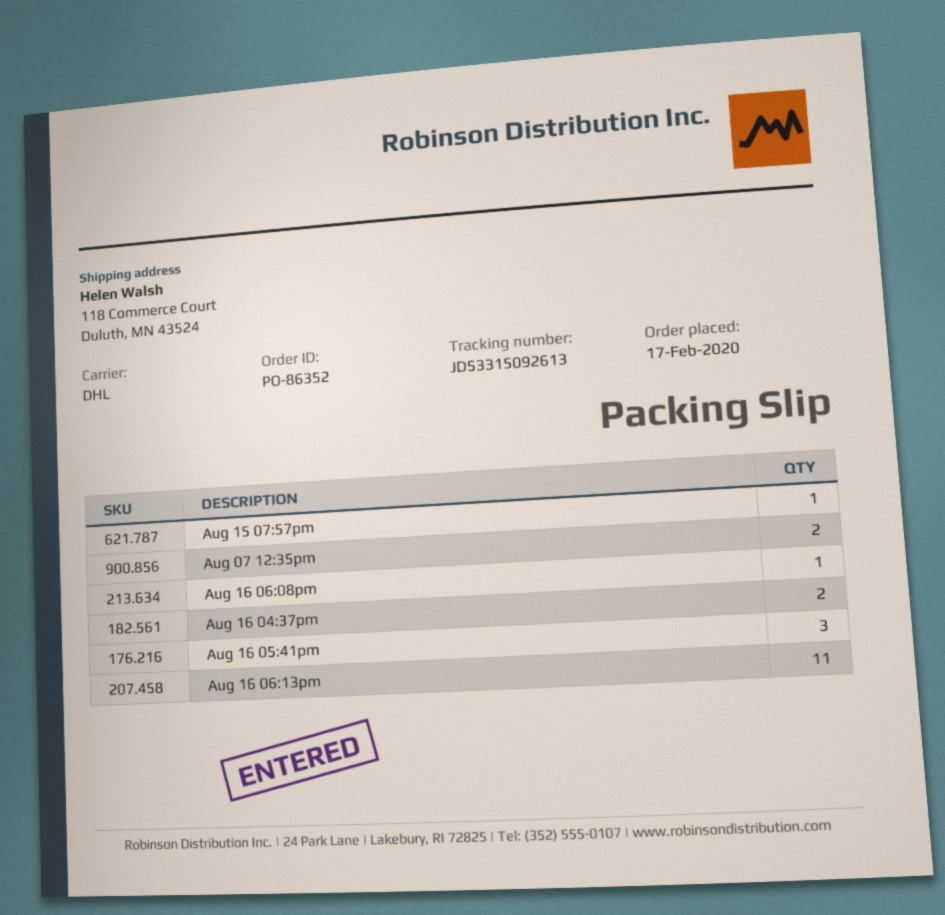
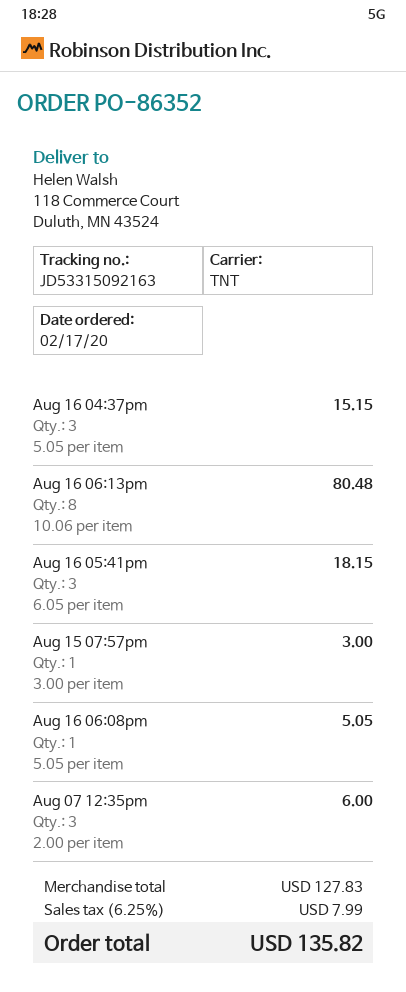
shipping method: DHL -> TNT
tracking number: JD53315092613 -> JD53315092163
Aug 07 12:35pm: 2 -> 3
Aug 16 04:37pm: 2 -> 3
Aug 16 06:13pm: 11 -> 8

